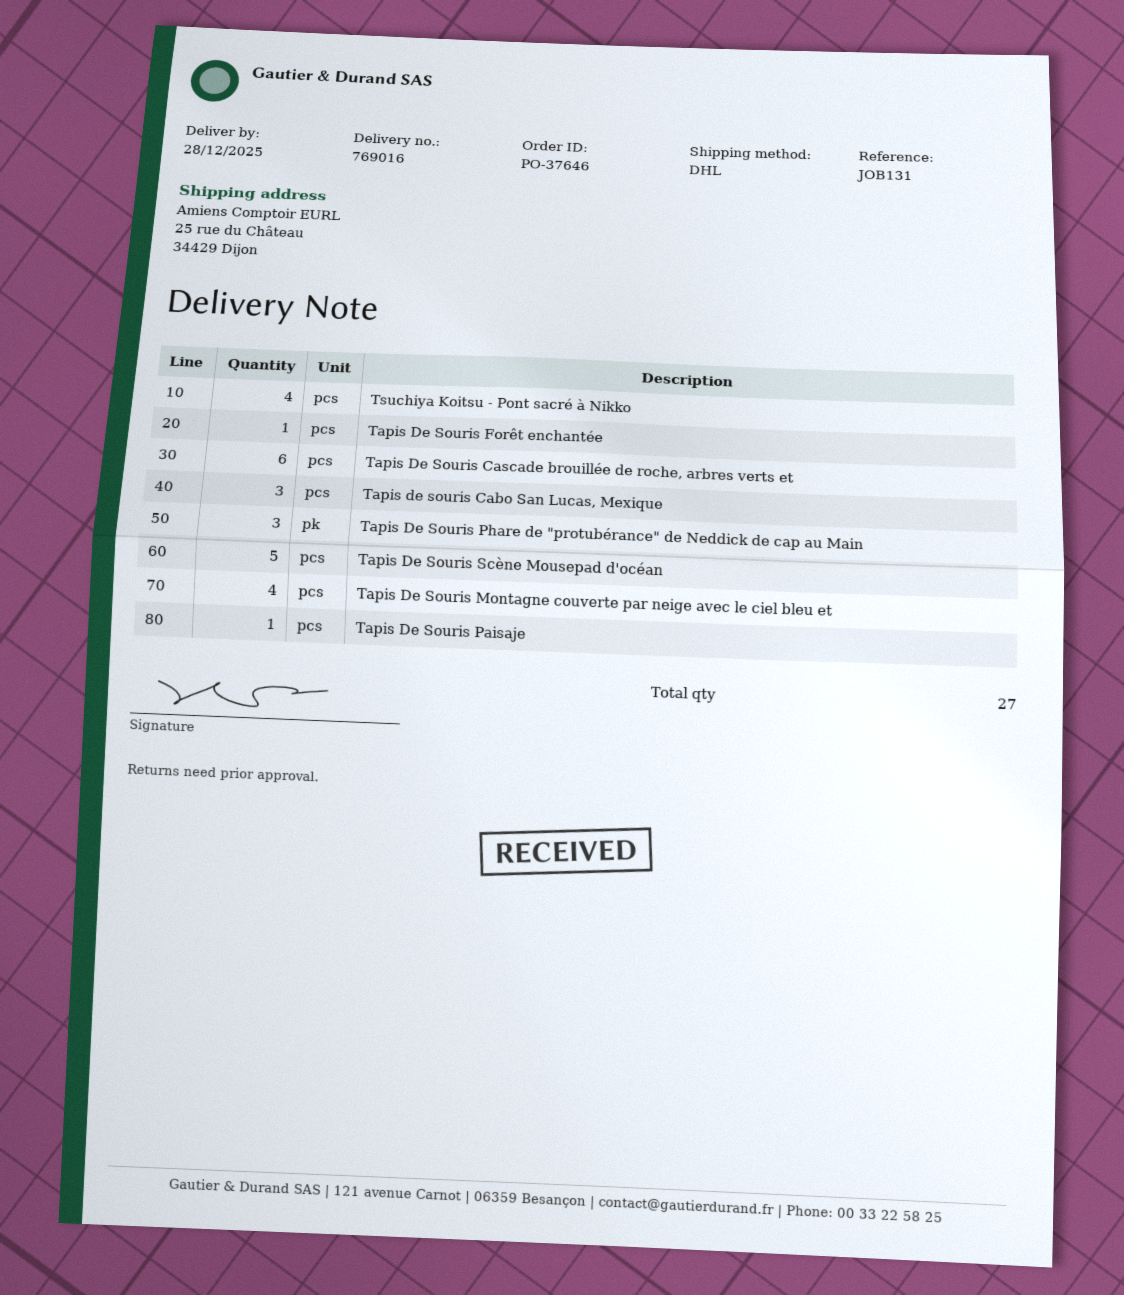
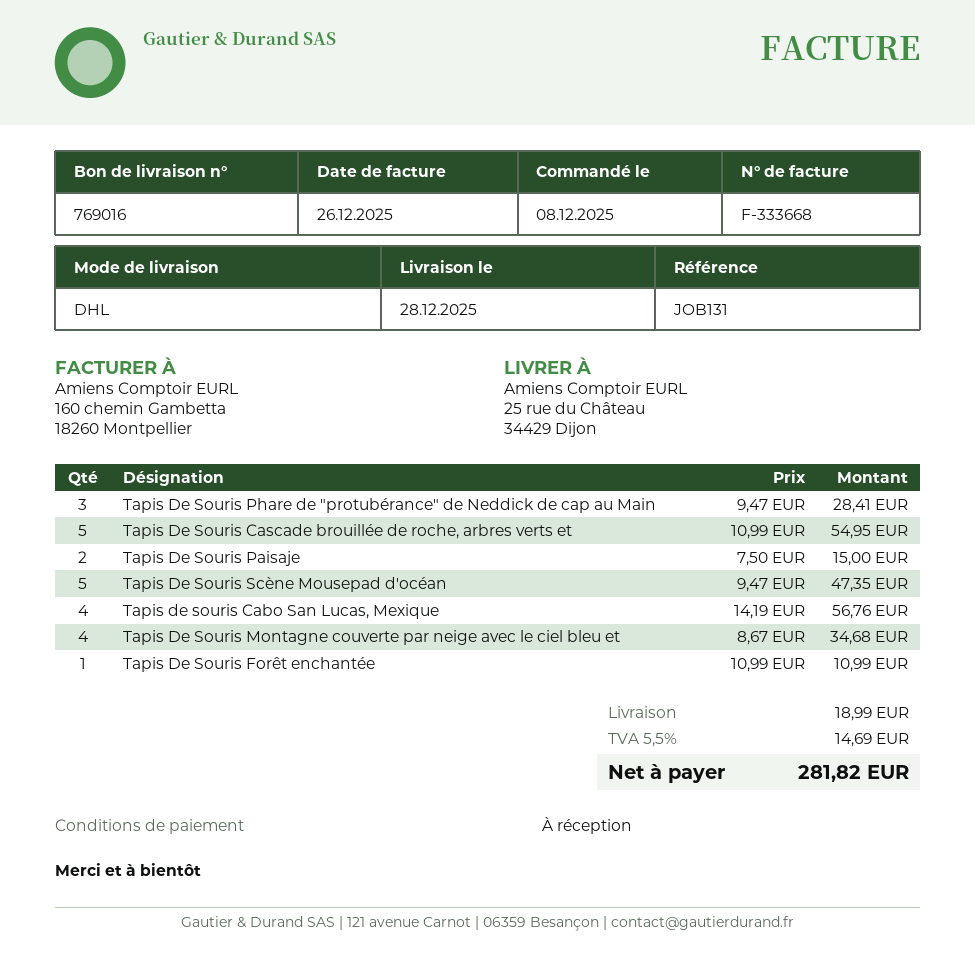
Tsuchiya Koitsu - Pont sacré à Nikko: 4 -> none
Tapis De Souris Cascade brouillée de roche, arbres verts et: 6 -> 5
Tapis de souris Cabo San Lucas, Mexique: 3 -> 4
Tapis De Souris Paisaje: 1 -> 2

